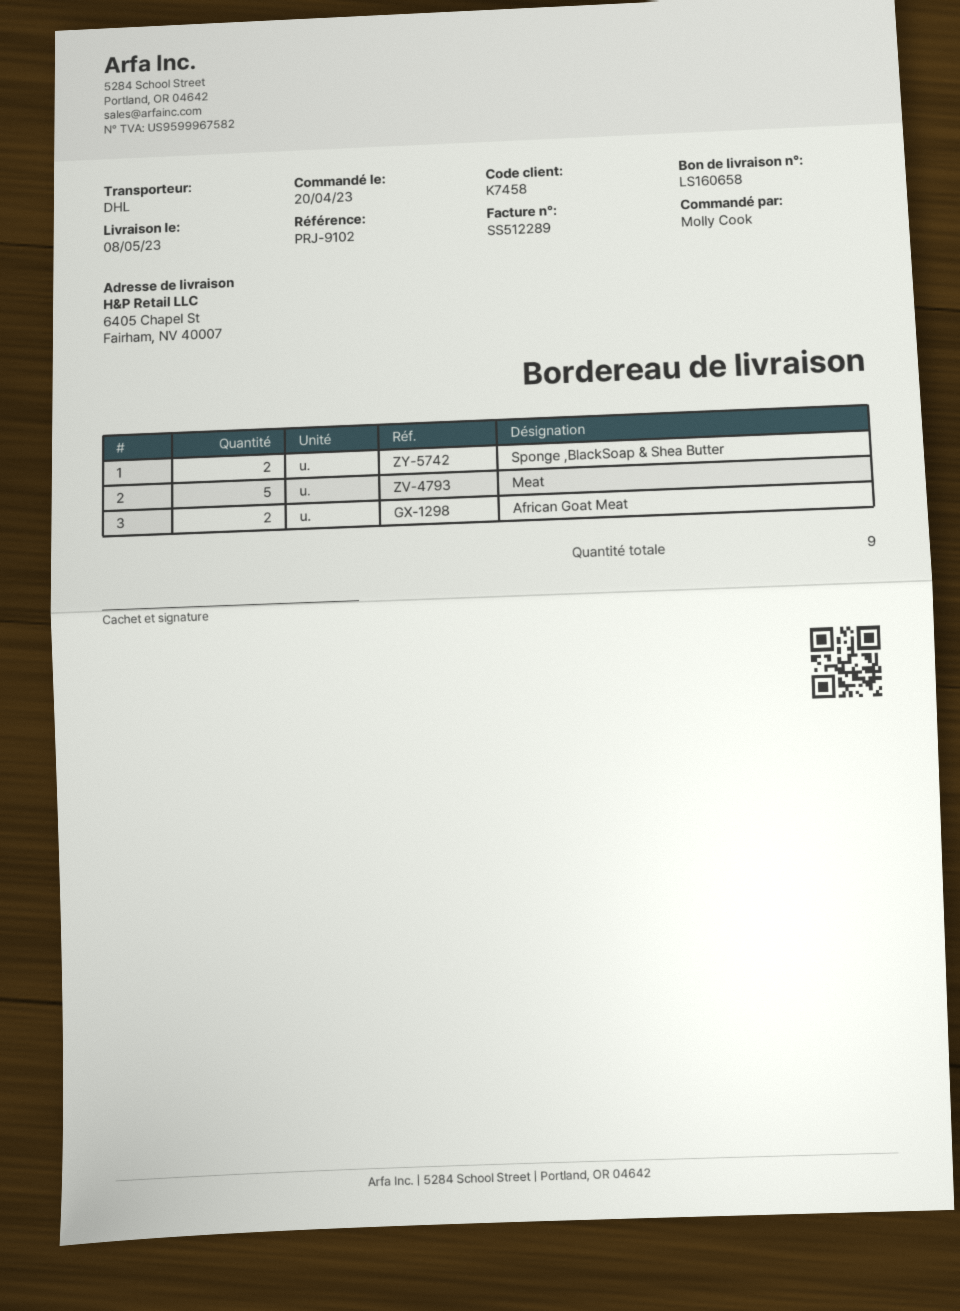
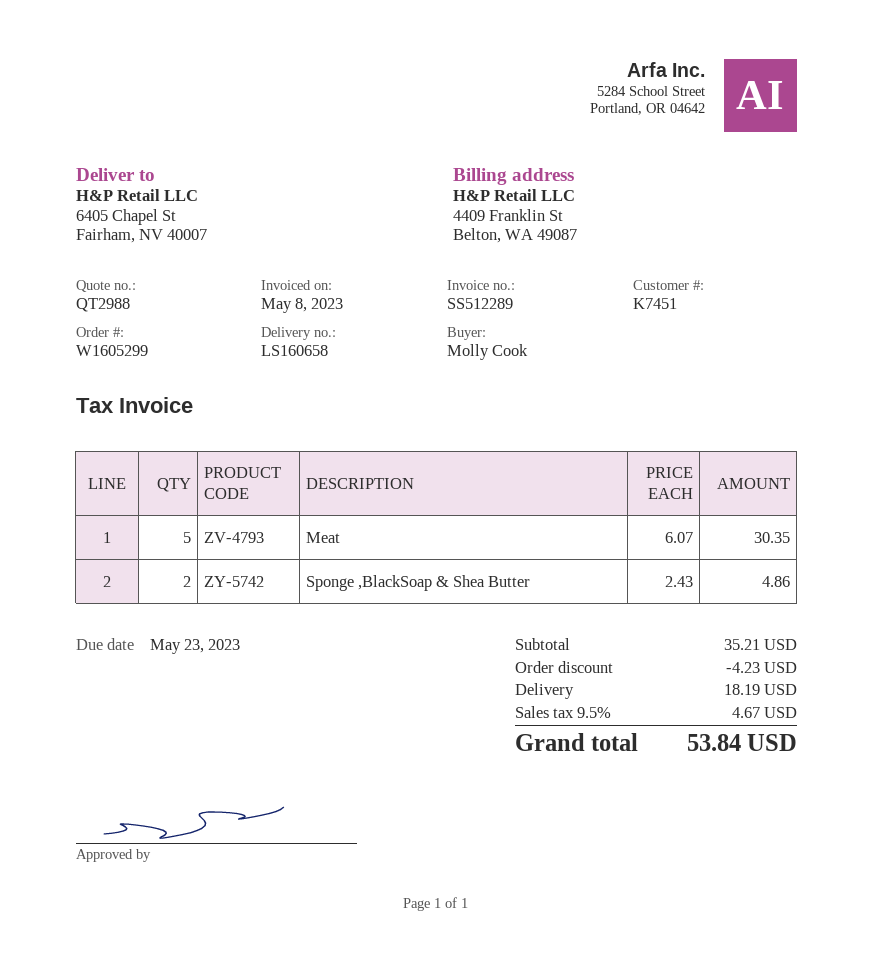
customer number: K7458 -> K7451
African Goat Meat: 2 -> none

